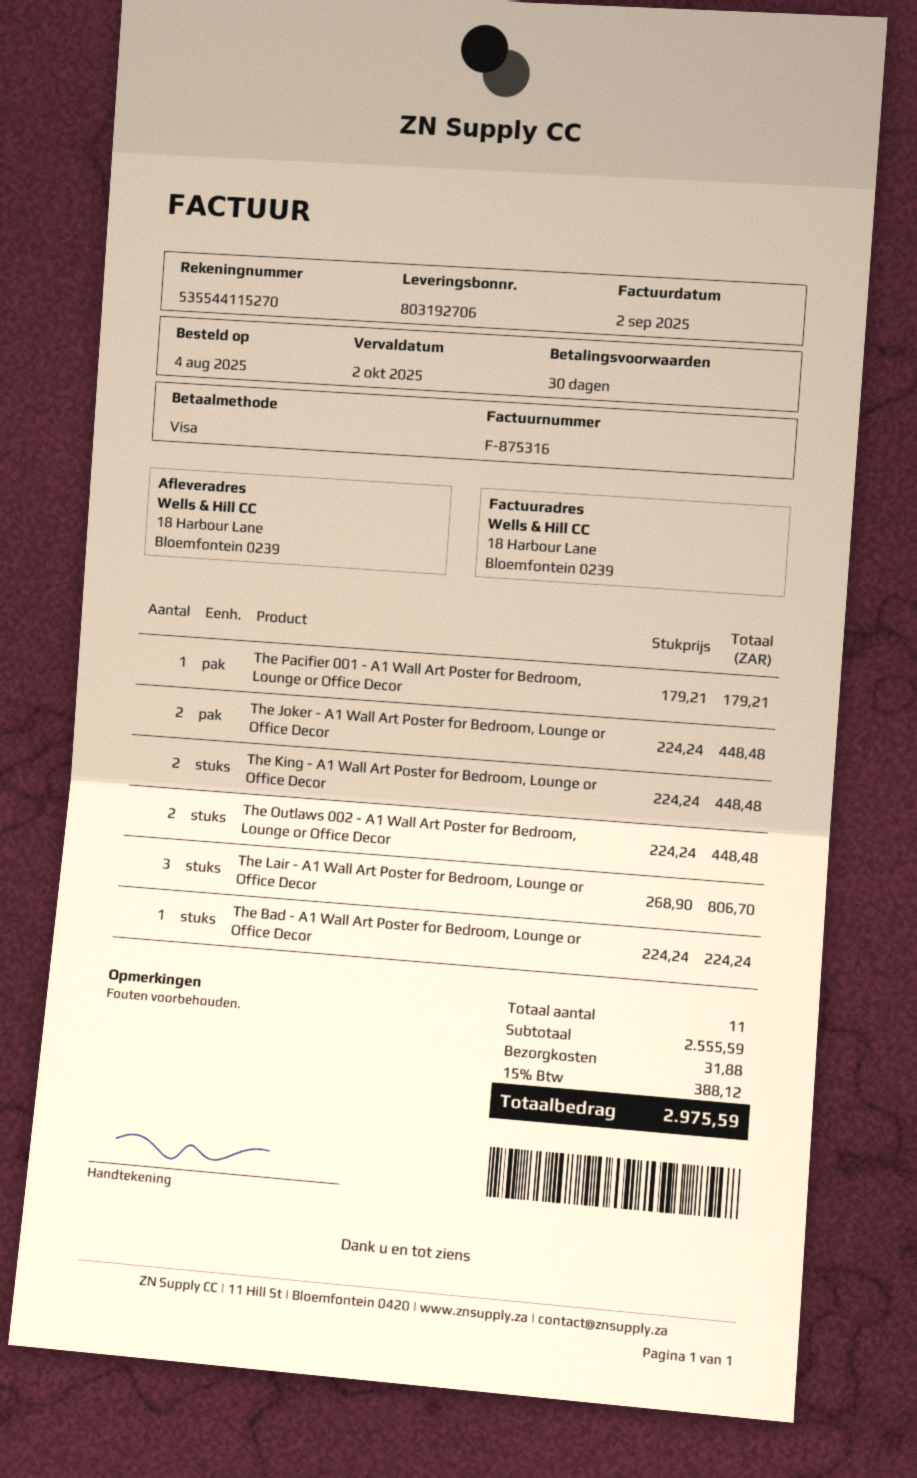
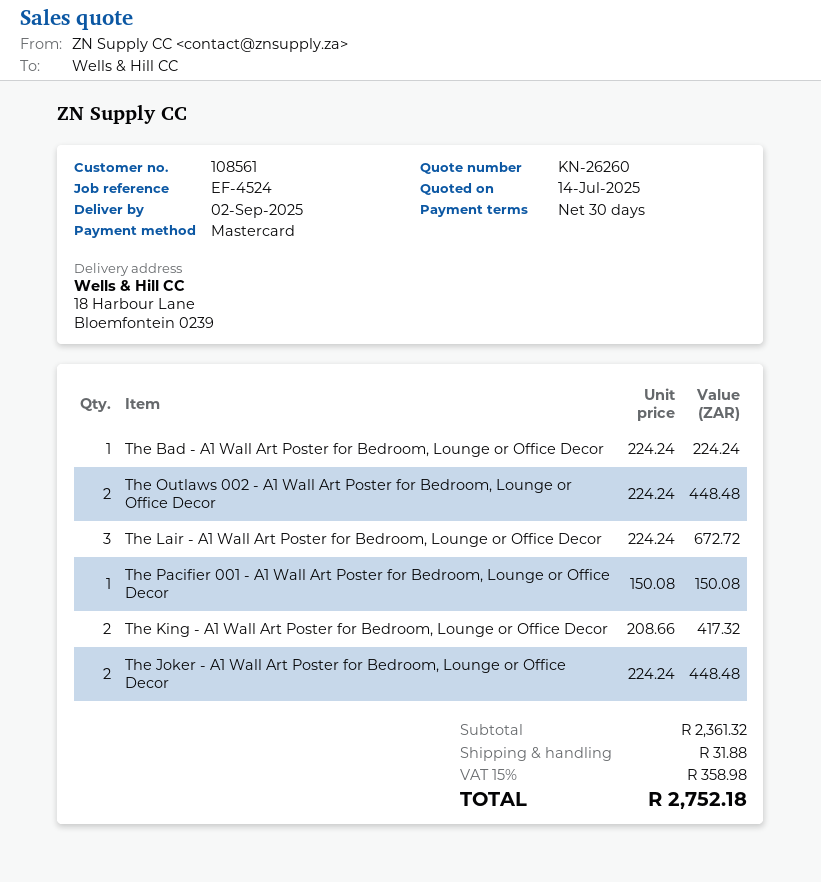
payment method: Visa -> Mastercard
The Pacifier 001 - A1 Wall Art Poster for Bedroom, Lounge or Office Decor: 1 x 179.21 = 179.21 -> 1 x 150.08 = 150.08
The King - A1 Wall Art Poster for Bedroom, Lounge or Office Decor: 2 x 224.24 = 448.48 -> 2 x 208.66 = 417.32
The Lair - A1 Wall Art Poster for Bedroom, Lounge or Office Decor: 3 x 268.90 = 806.70 -> 3 x 224.24 = 672.72
subtotal: 2555.59 -> 2361.32
tax: 15% = 388.12 -> 15% = 358.98
total: 2975.59 -> 2752.18

